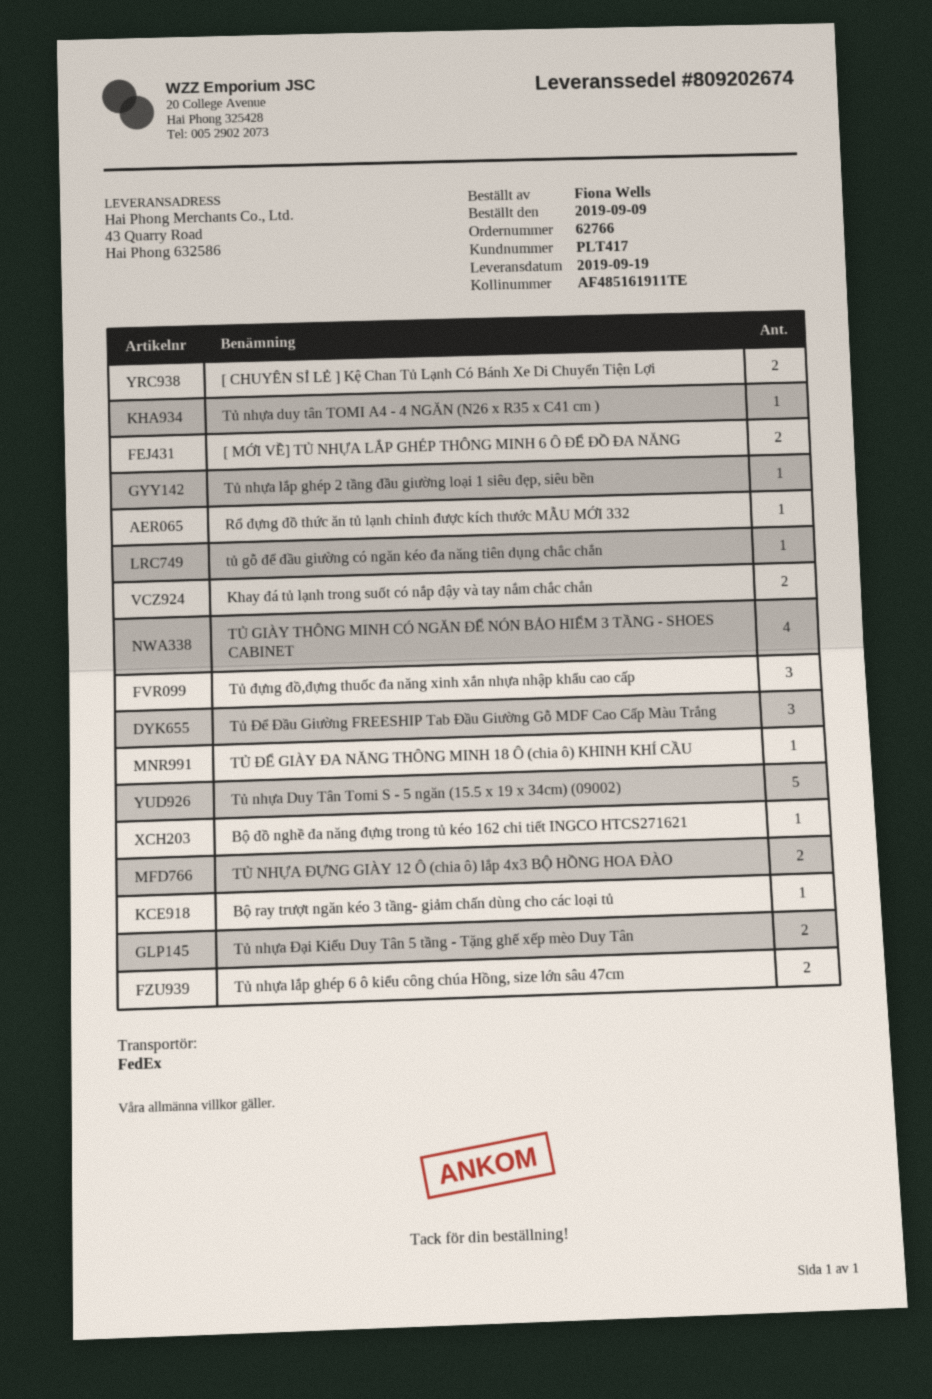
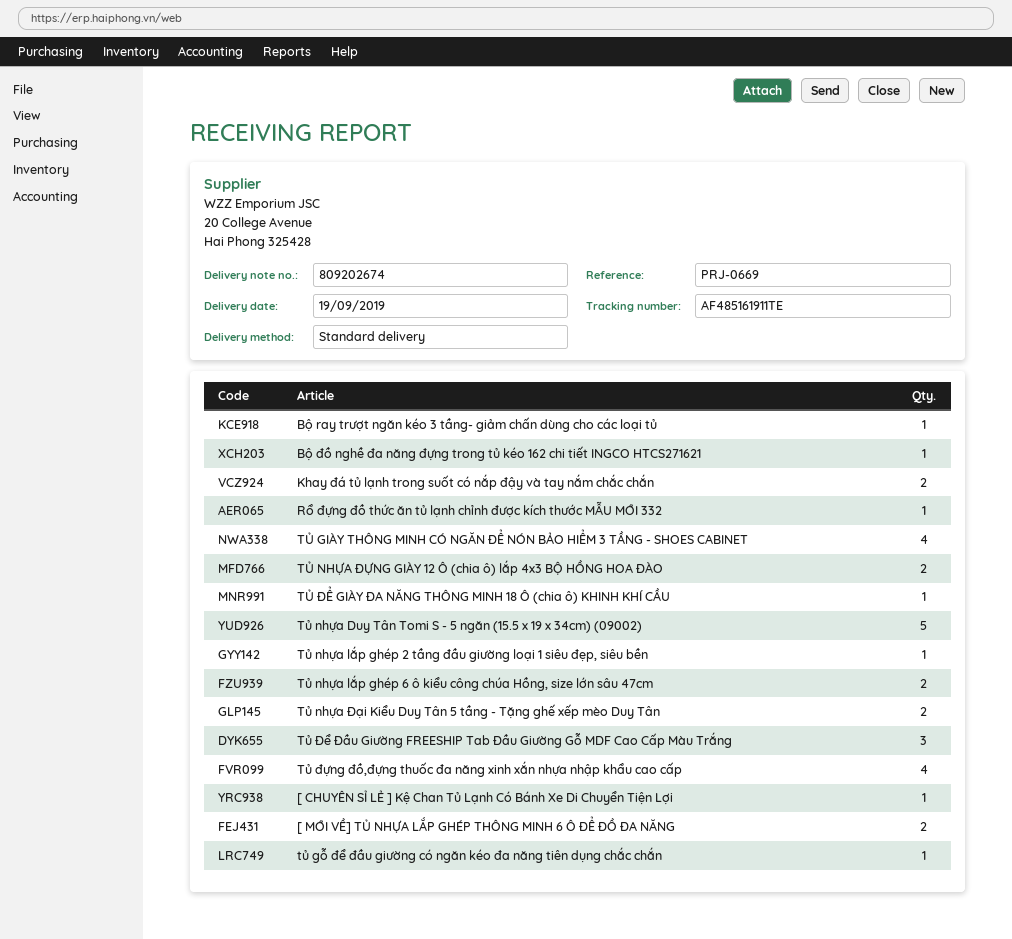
shipping method: FedEx -> standard
[ CHUYÊN SỈ LẺ ] Kệ Chan Tủ Lạnh Có Bánh Xe Di Chuyển Tiện Lợi: 2 -> 1
Tủ nhựa duy tân TOMI A4 - 4 NGĂN (N26 x R35 x C41 cm ): 1 -> none
Tủ đựng đồ,đựng thuốc đa năng xinh xắn nhựa nhập khẩu cao cấp: 3 -> 4

